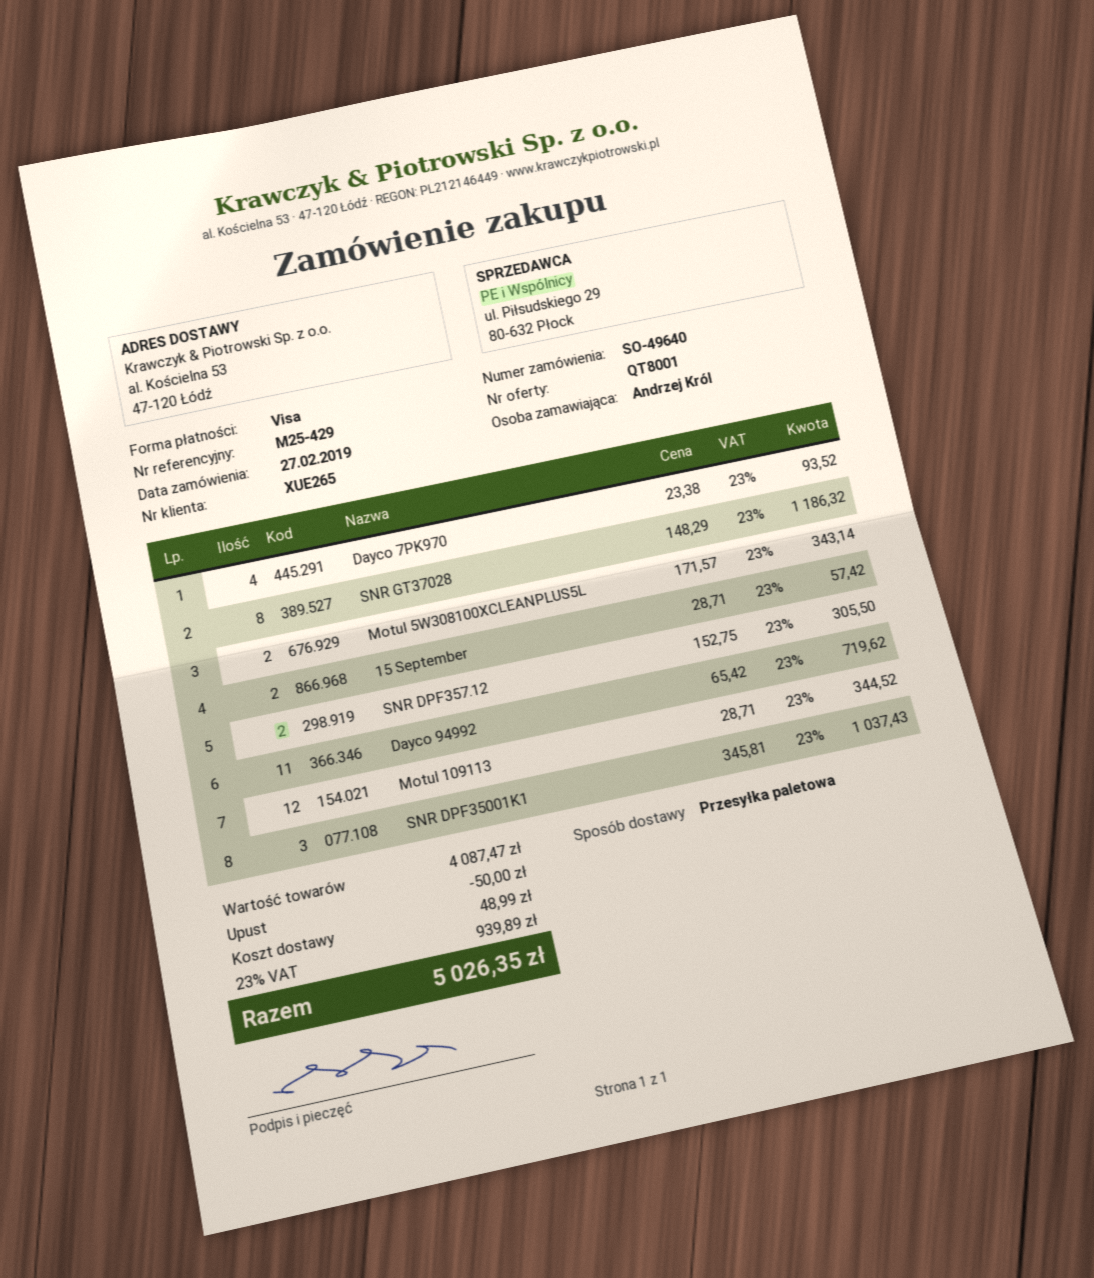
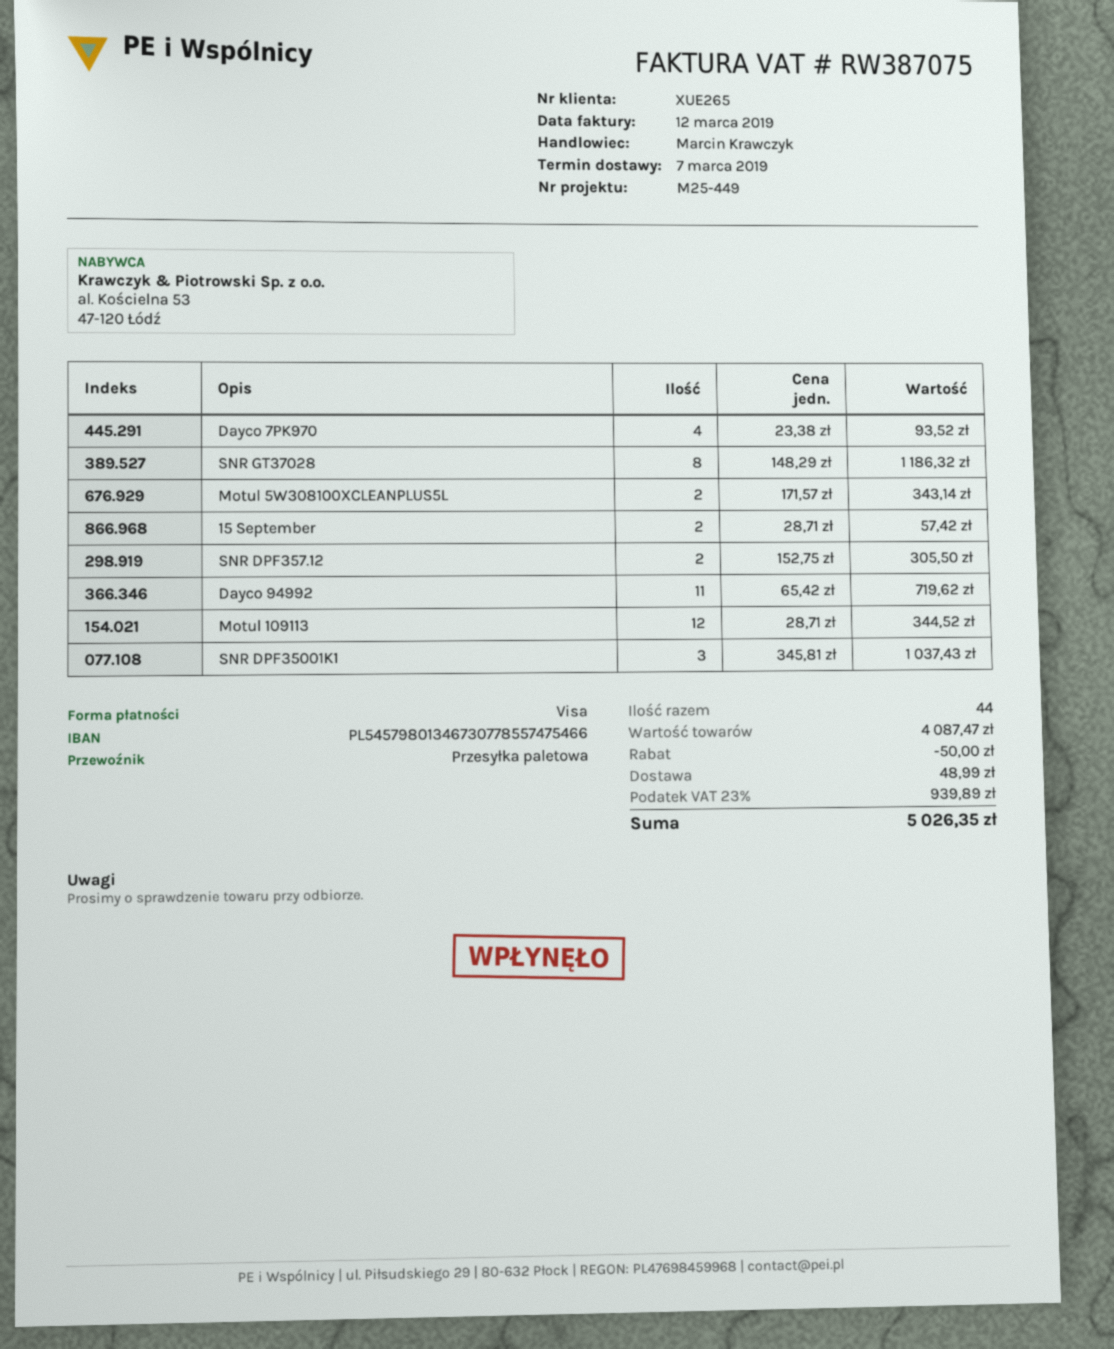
reference: M25-429 -> M25-449

